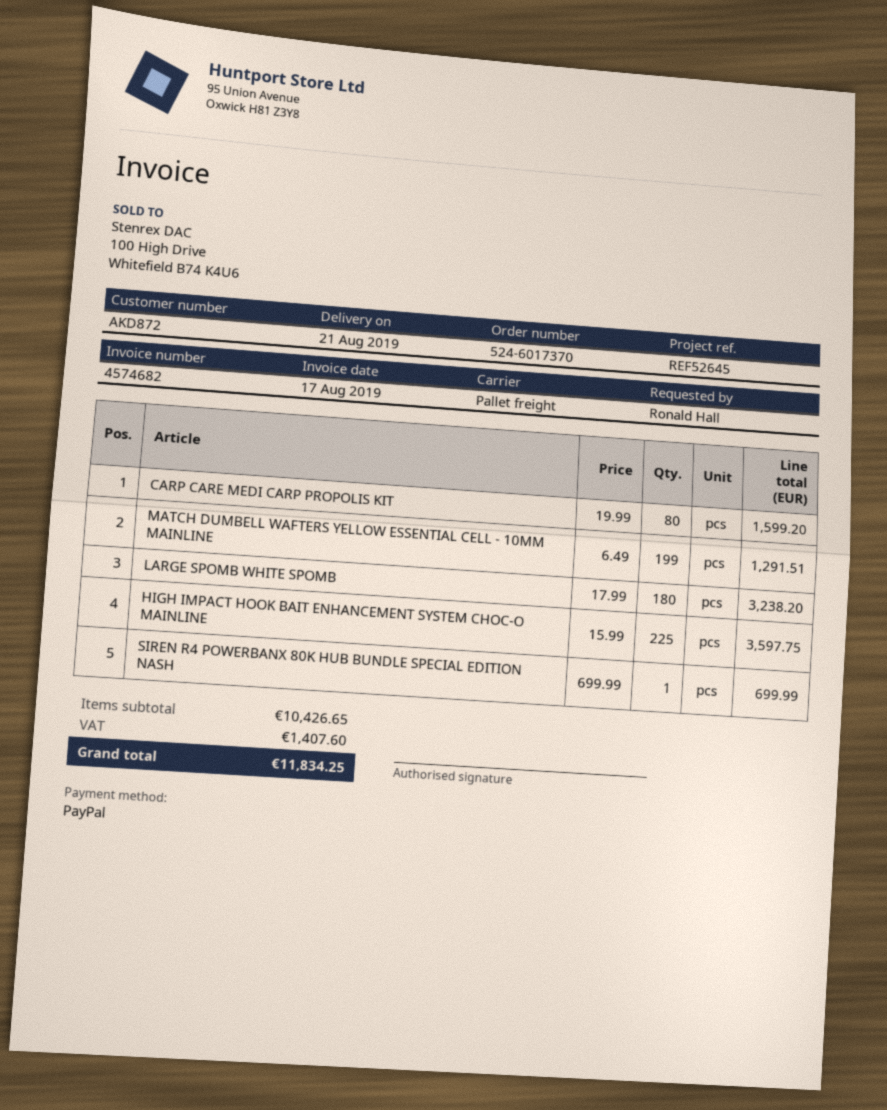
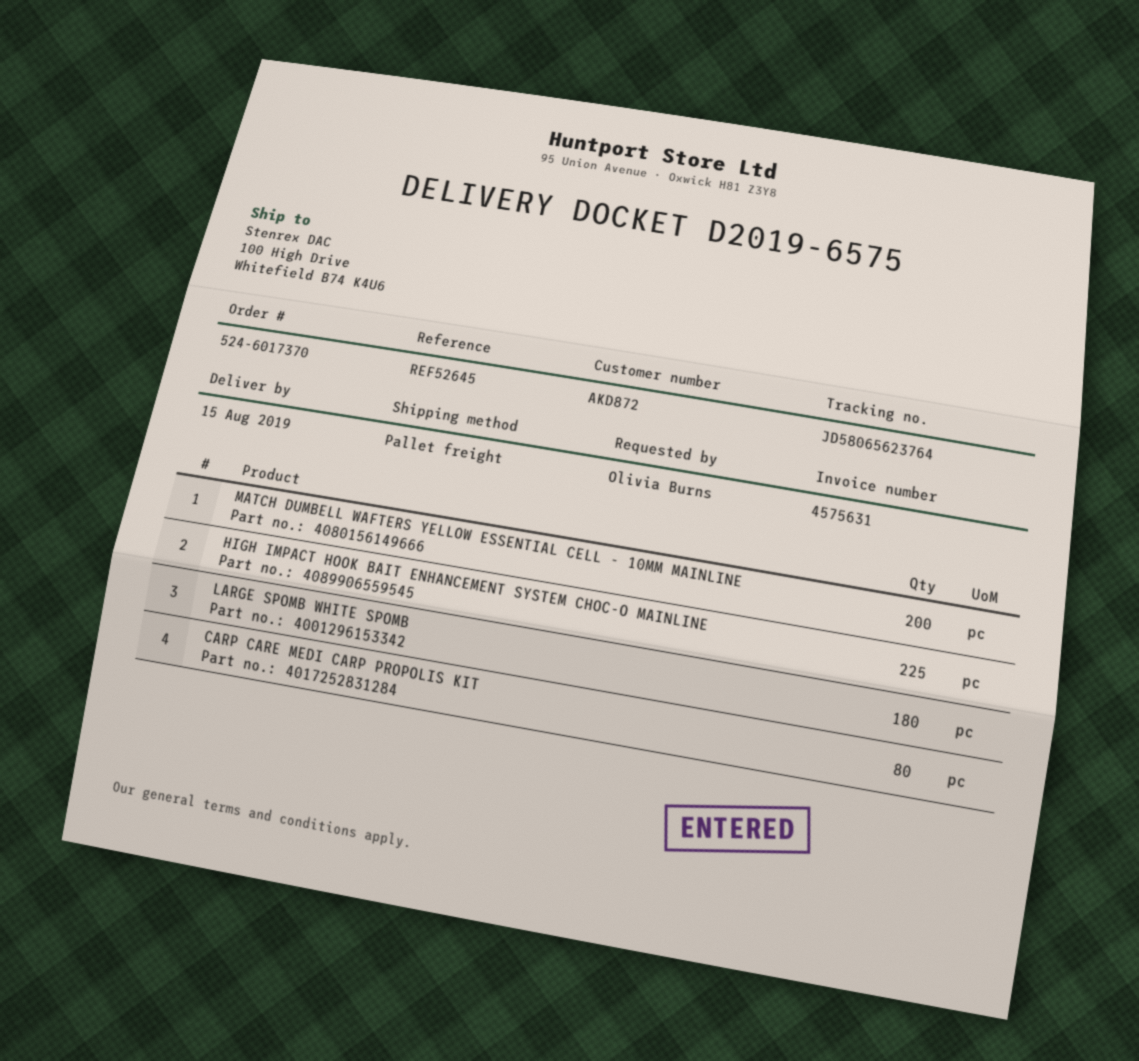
delivery date: 2019-08-21 -> 2019-08-15
invoice number: 4574682 -> 4575631
ordered by: Ronald Hall -> Olivia Burns
MATCH DUMBELL WAFTERS YELLOW ESSENTIAL CELL - 10MM MAINLINE: 199 -> 200
SIREN R4 POWERBANX 80K HUB BUNDLE SPECIAL EDITION NASH: 1 -> none

